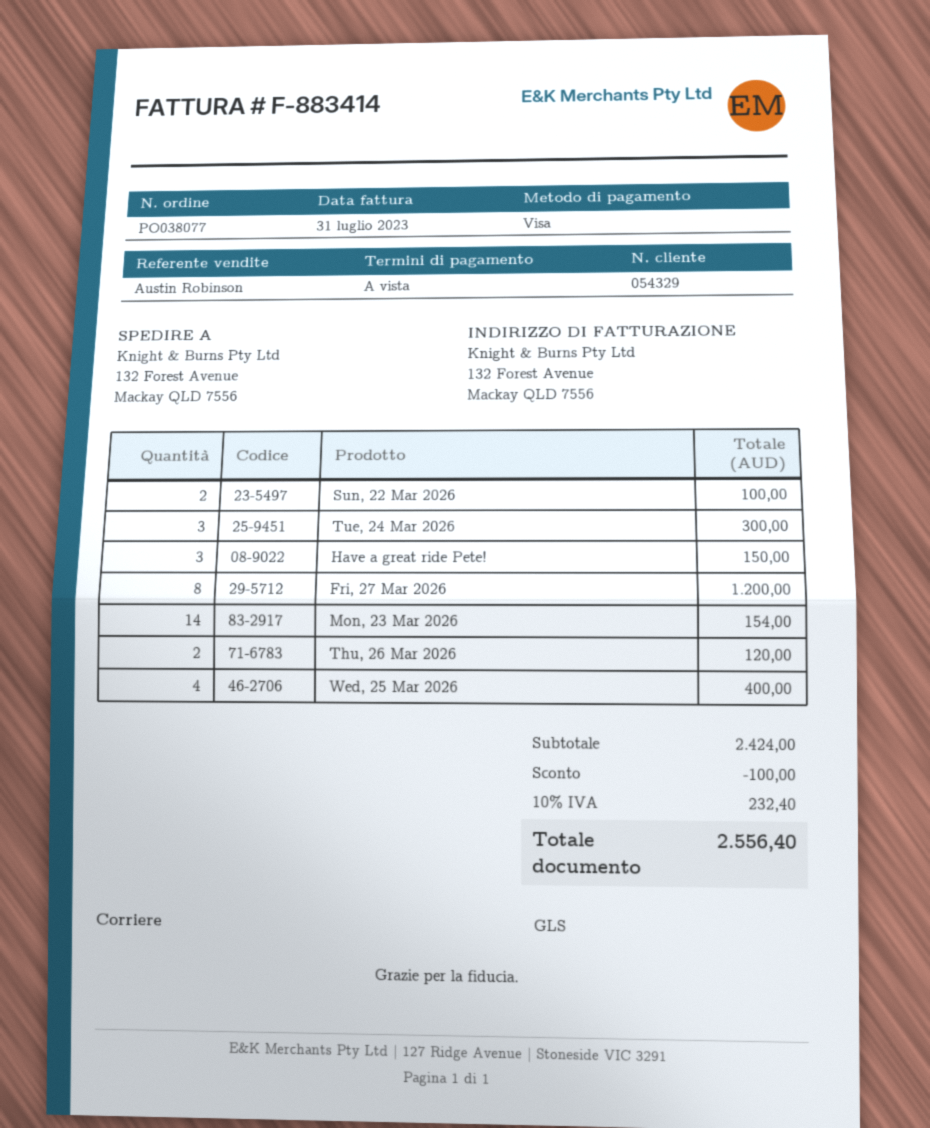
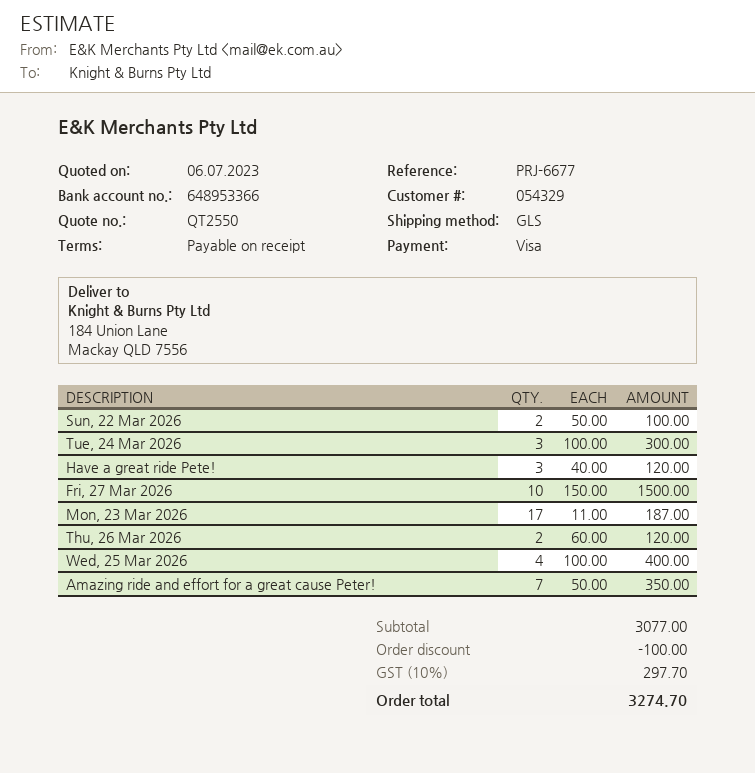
ship to: 132 Forest Avenue, Mackay QLD 7556 -> 184 Union Lane, Mackay QLD 7556
Have a great ride Pete!: 3 for 150.00 -> 3 for 120.00
Fri, 27 Mar 2026: 8 for 1200.00 -> 10 for 1500.00
Mon, 23 Mar 2026: 14 for 154.00 -> 17 for 187.00
Amazing ride and effort for a great cause Peter!: none -> 7 for 350.00
subtotal: 2424.00 -> 3077.00
tax: 10% = 232.40 -> 10% = 297.70
total: 2556.40 -> 3274.70

